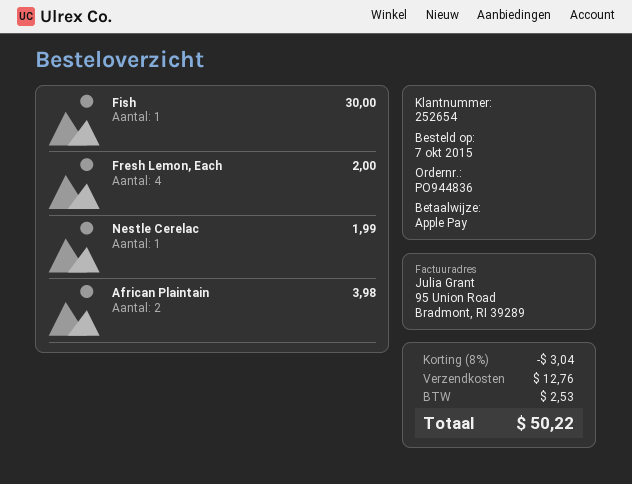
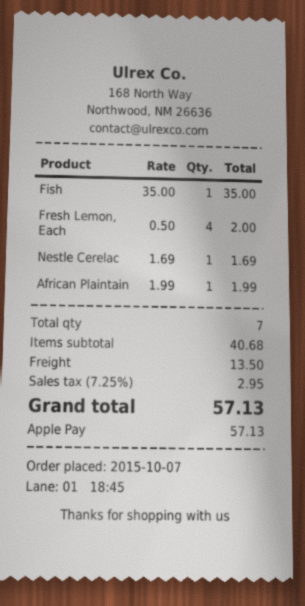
Fish: 1 for 30.00 -> 1 for 35.00
Nestle Cerelac: 1 for 1.99 -> 1 for 1.69
African Plaintain: 2 for 3.98 -> 1 for 1.99
discount: 8% = 3.04 -> none
shipping: 12.76 -> 13.50
tax: 2.53 -> 2.95
total: 50.22 -> 57.13

